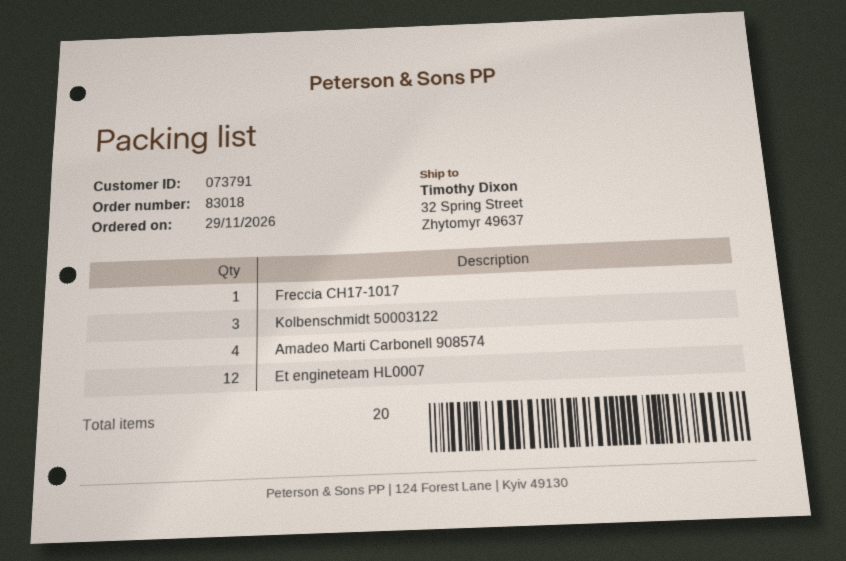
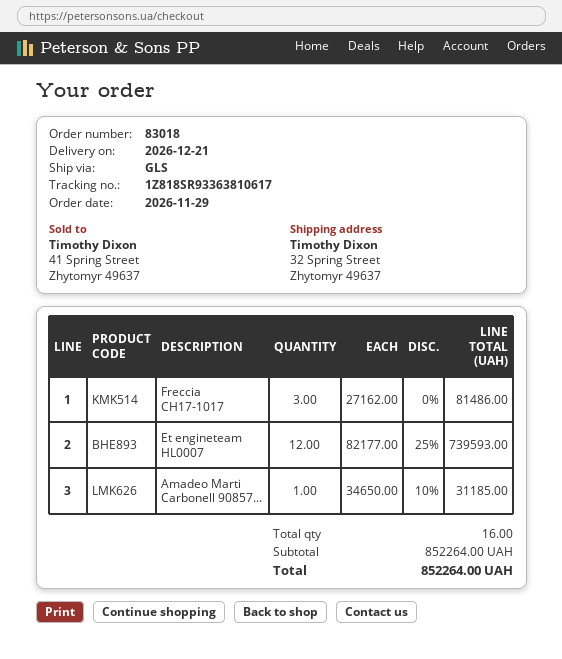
Freccia CH17-1017: 1 -> 3
Kolbenschmidt 50003122: 3 -> none
Amadeo Marti Carbonell 908574: 4 -> 1
total quantity: 20 -> 16

